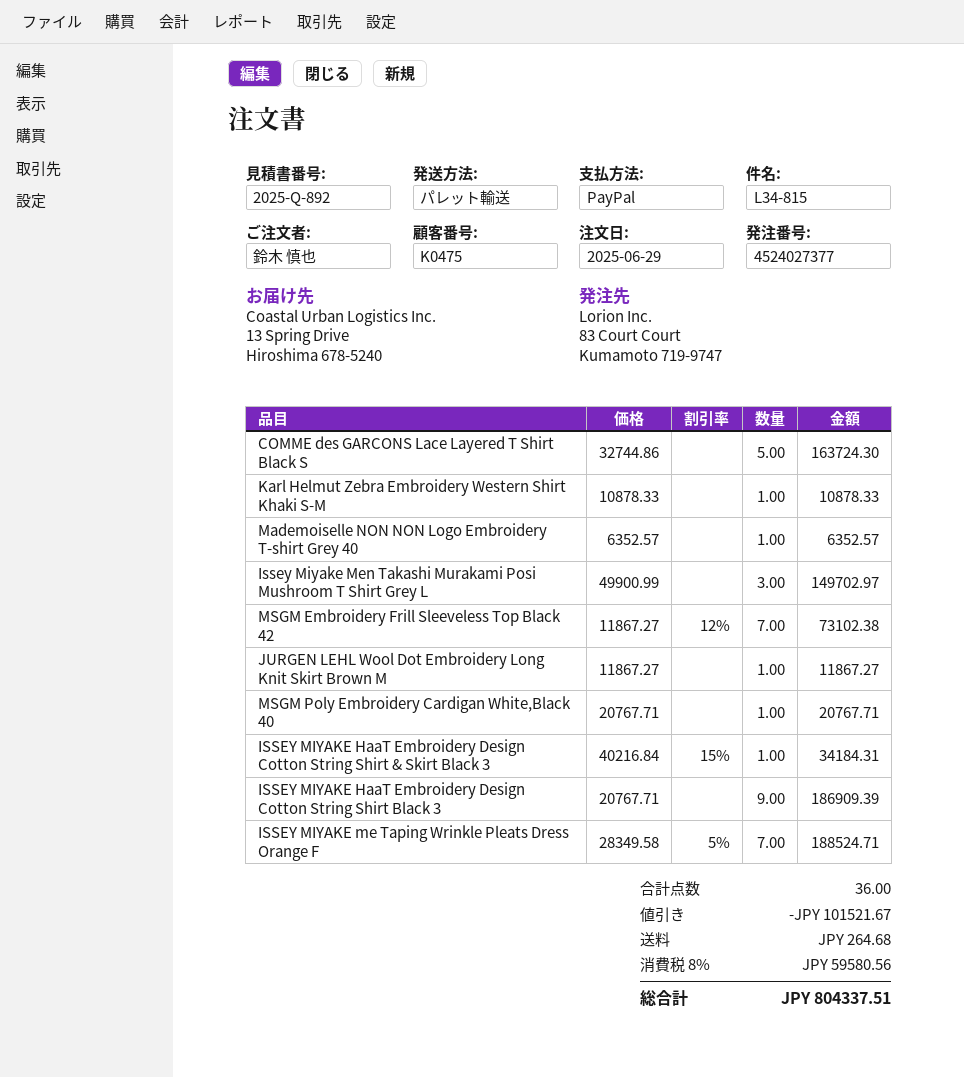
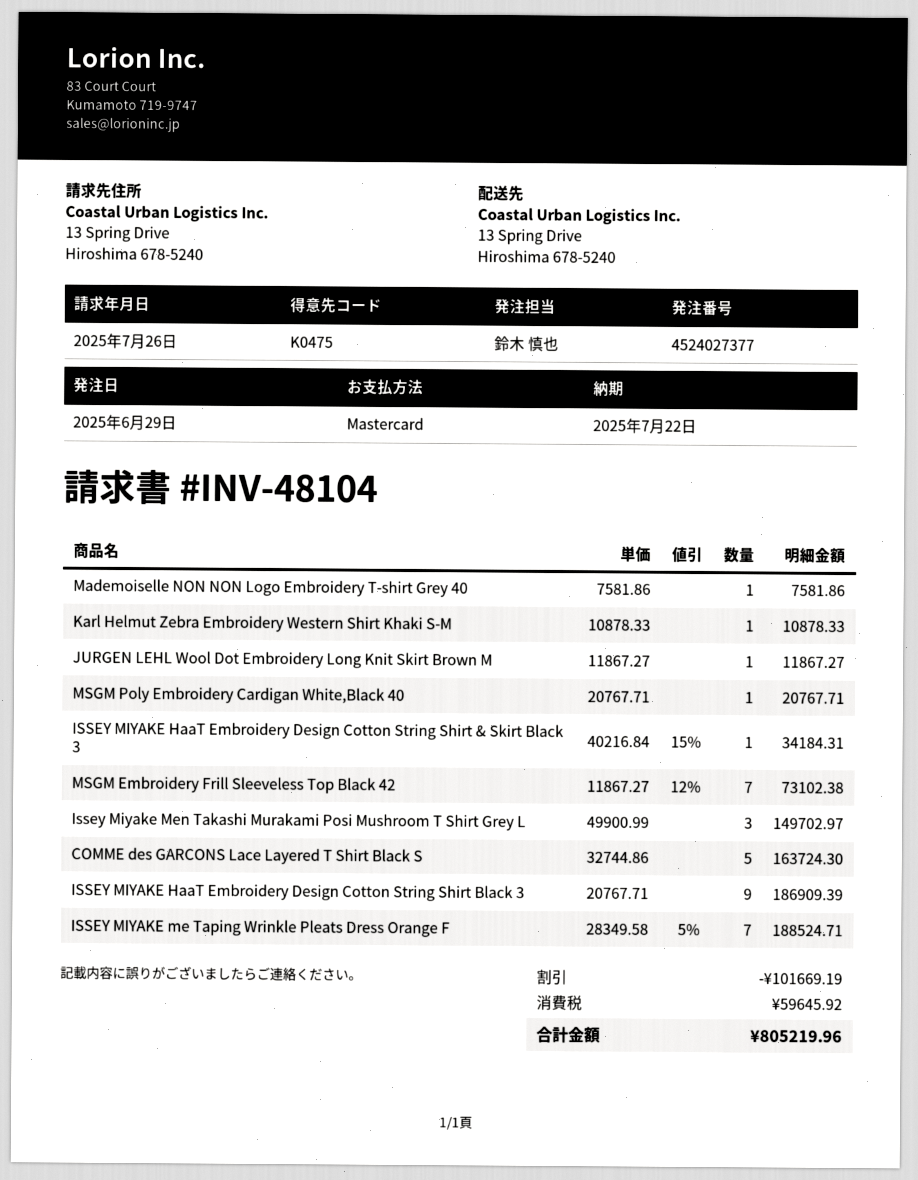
payment method: PayPal -> Mastercard
Mademoiselle NON NON Logo Embroidery T-shirt Grey 40: 1 x 6352.57 = 6352.57 -> 1 x 7581.86 = 7581.86
discount: 101521.67 -> 101669.19
shipping: 264.68 -> none
tax: 59580.56 -> 59645.92
total: 804337.51 -> 805219.96

